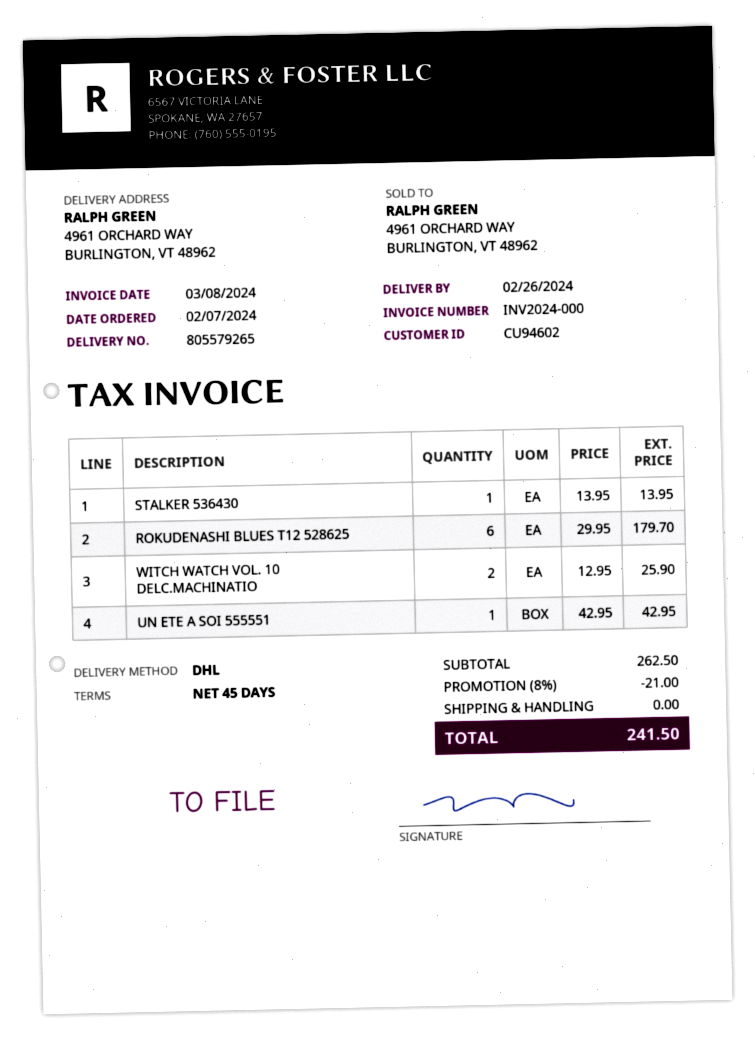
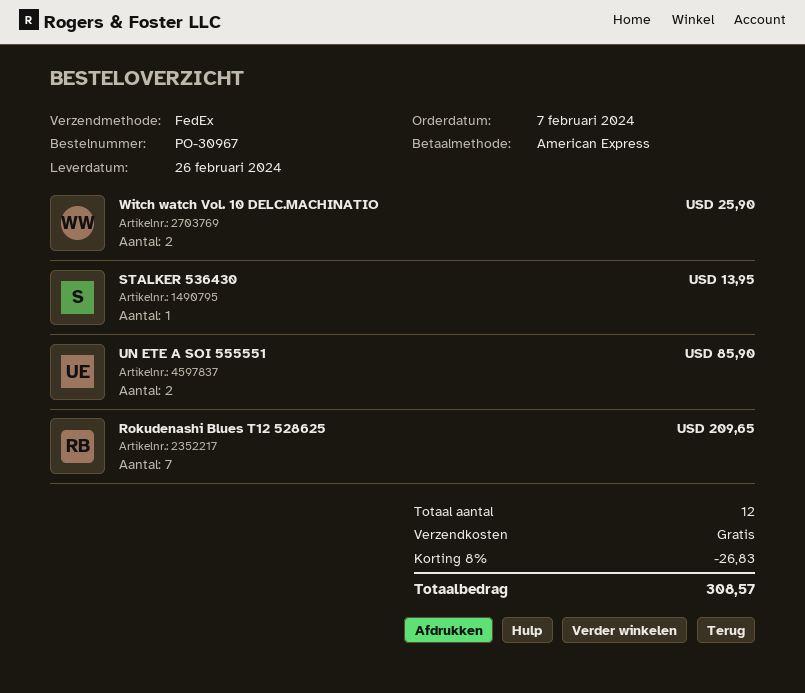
shipping method: DHL -> FedEx
ROKUDENASHI BLUES T12 528625: 6 for 179.70 -> 7 for 209.65
UN ETE A SOI 555551: 1 for 42.95 -> 2 for 85.90
discount: 8% = 21.00 -> 8% = 26.83
total: 241.50 -> 308.57

